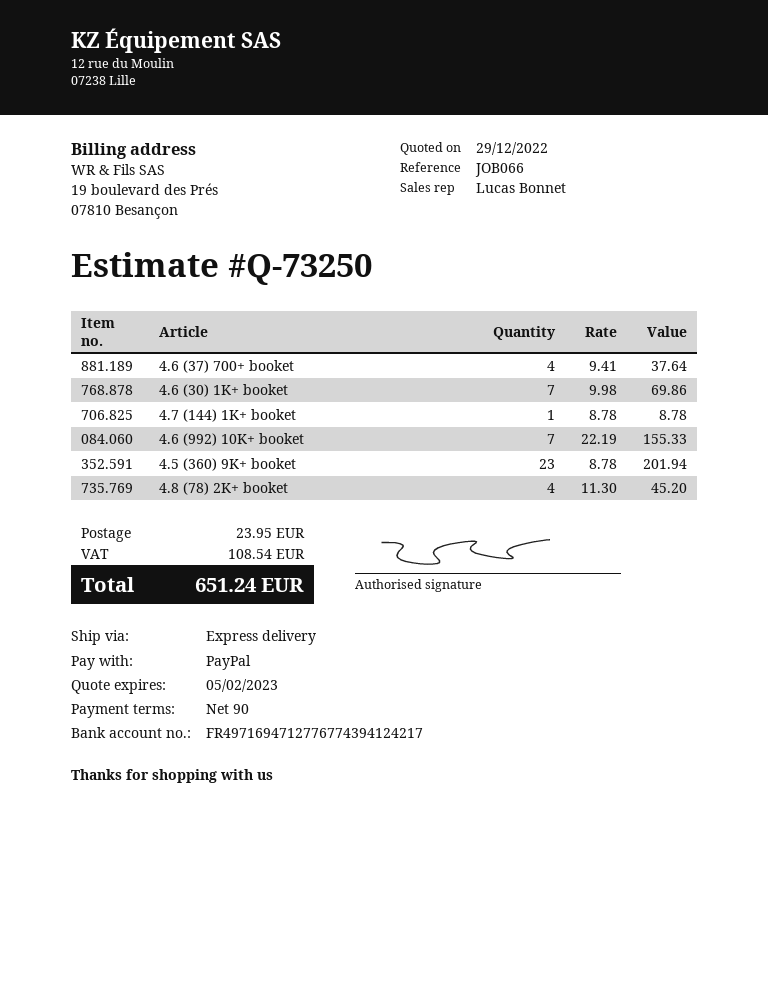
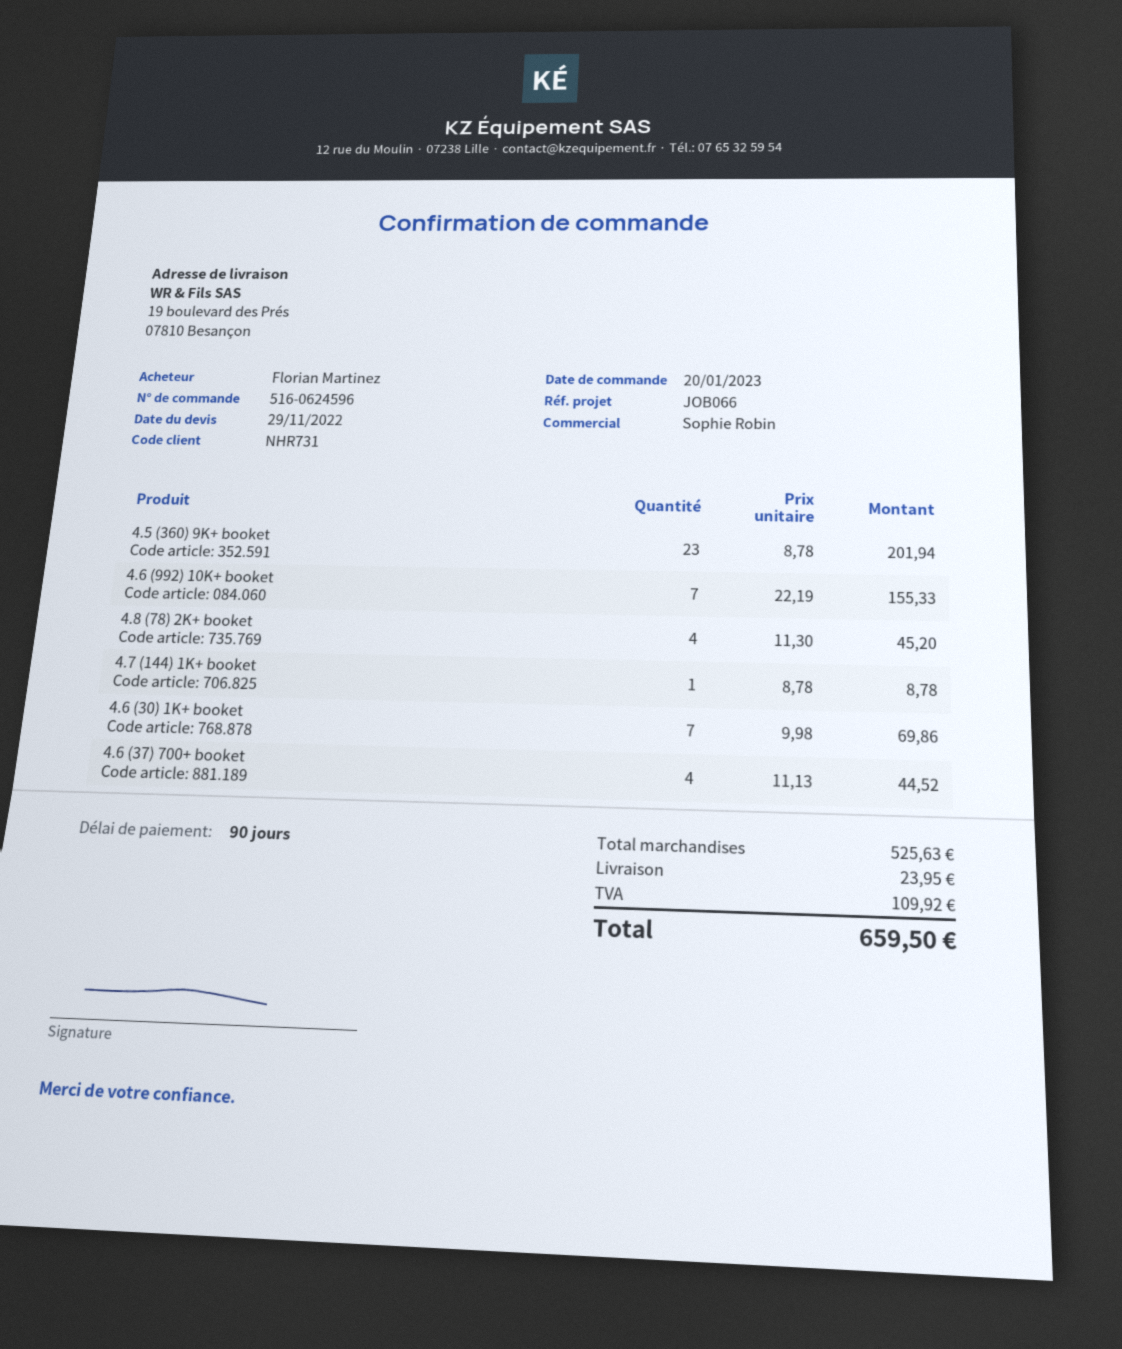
quote date: 2022-12-29 -> 2022-11-29
sales rep: Lucas Bonnet -> Sophie Robin
4.6 (37) 700+ booket: 4 x 9.41 = 37.64 -> 4 x 11.13 = 44.52
tax: 108.54 -> 109.92
total: 651.24 -> 659.50

